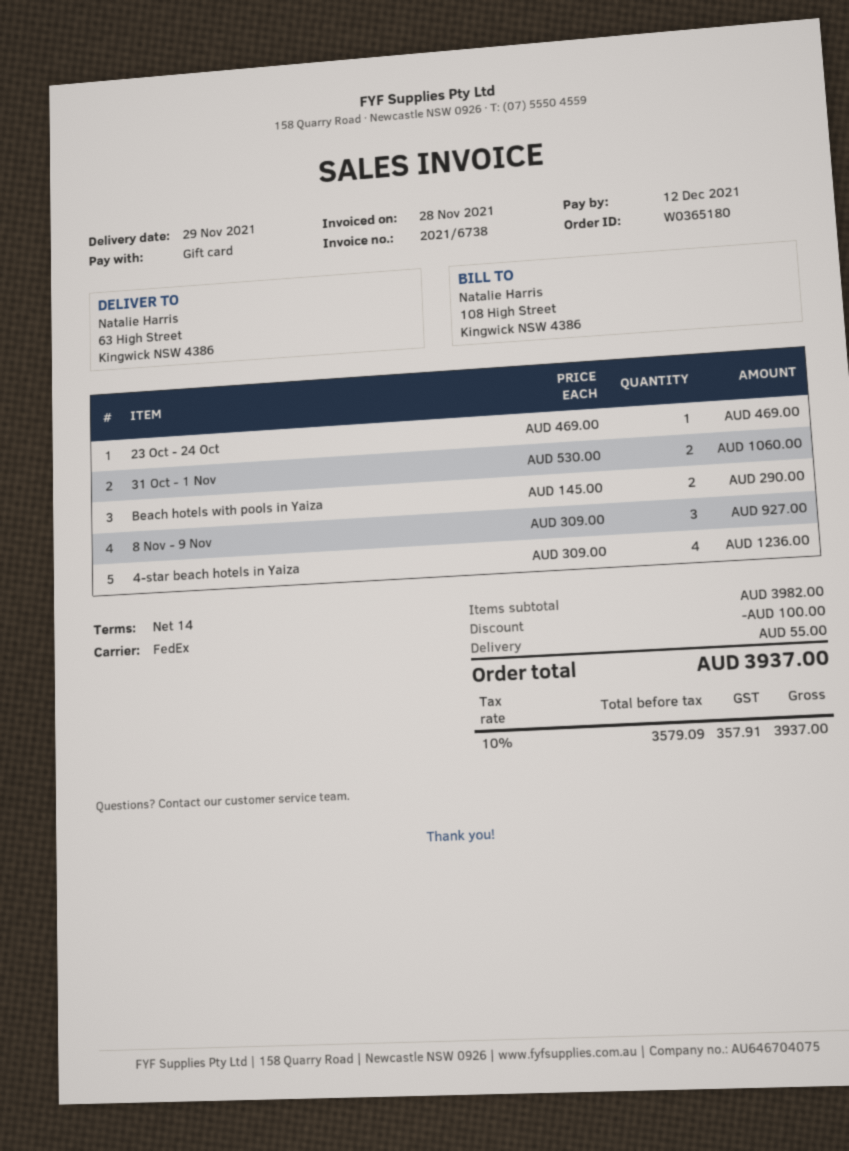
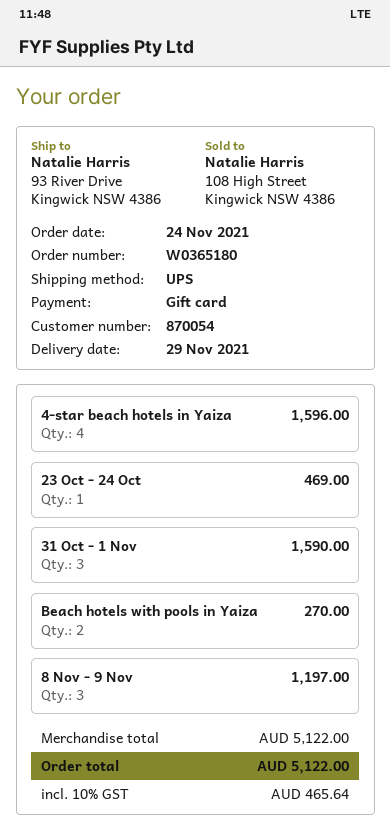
shipping method: FedEx -> UPS
ship to: 63 High Street, Kingwick NSW 4386 -> 93 River Drive, Kingwick NSW 4386
31 Oct - 1 Nov: 2 for 1060.00 -> 3 for 1590.00
Beach hotels with pools in Yaiza: 2 for 290.00 -> 2 for 270.00
8 Nov - 9 Nov: 3 for 927.00 -> 3 for 1197.00
4-star beach hotels in Yaiza: 4 for 1236.00 -> 4 for 1596.00
subtotal: 3982.00 -> 5122.00
discount: 100.00 -> none
shipping: 55.00 -> none
tax: 10% = 357.91 -> 10% = 465.64
total: 3937.00 -> 5122.00

